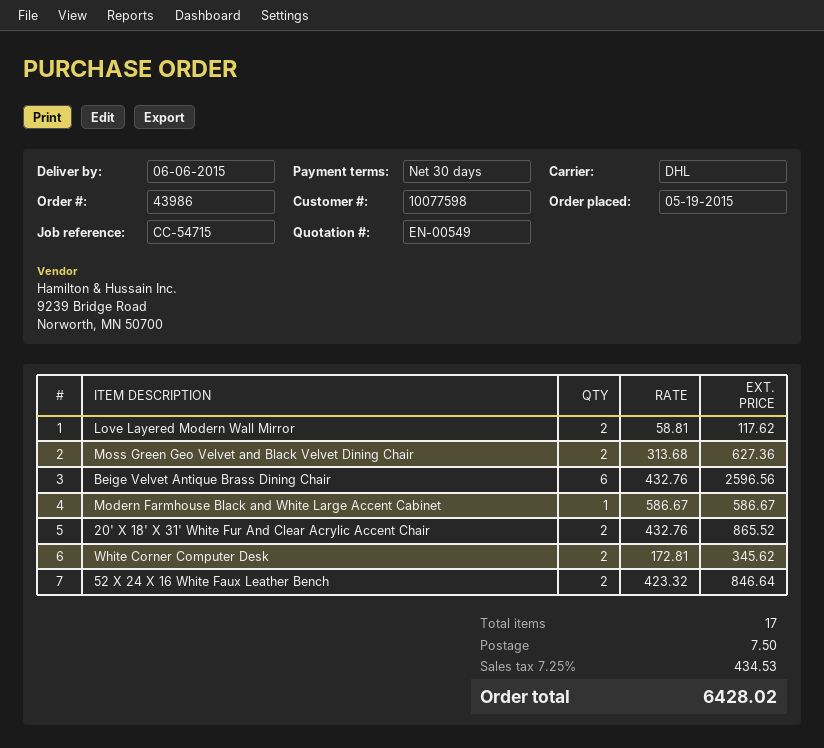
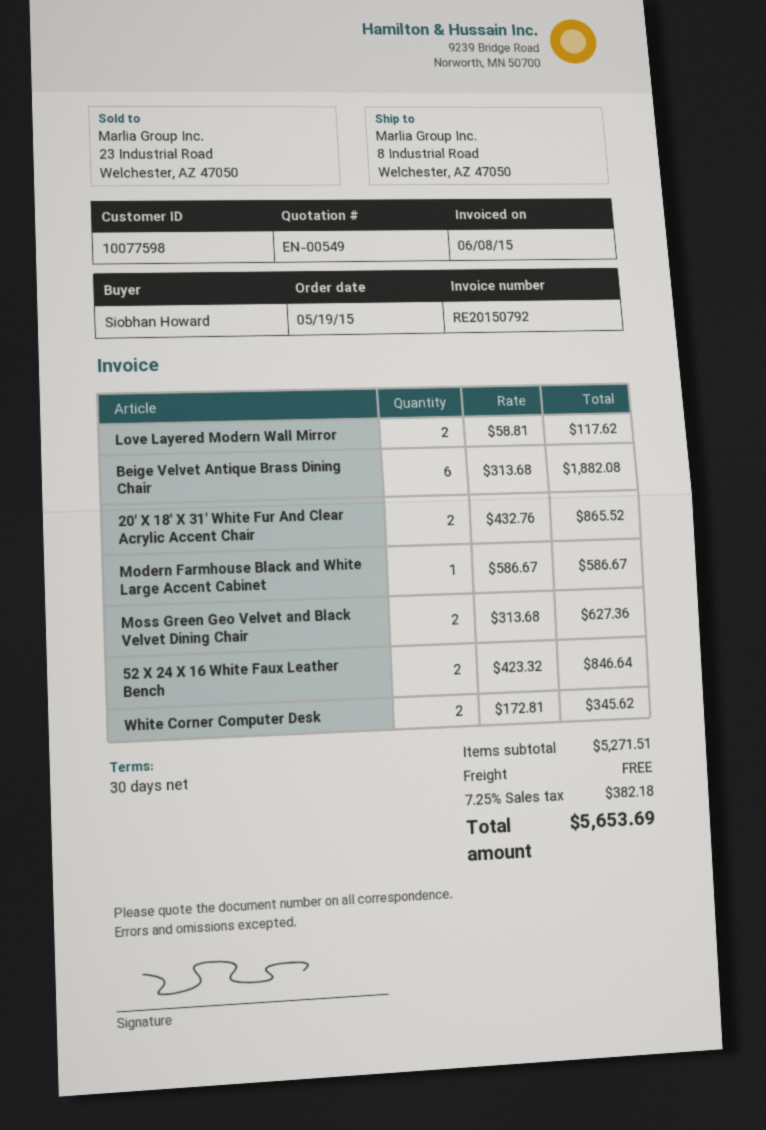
Beige Velvet Antique Brass Dining Chair: 6 x 432.76 = 2596.56 -> 6 x 313.68 = 1882.08
shipping: 7.50 -> 0.00
tax: 7.25% = 434.53 -> 7.25% = 382.18
total: 6428.02 -> 5653.69

